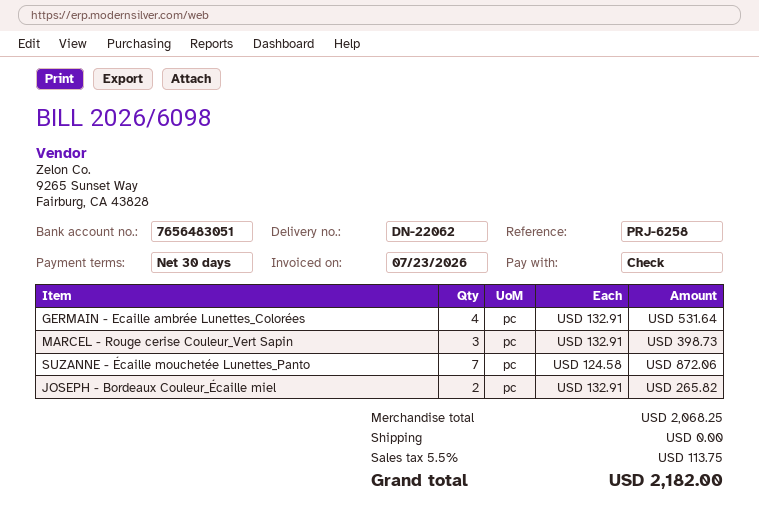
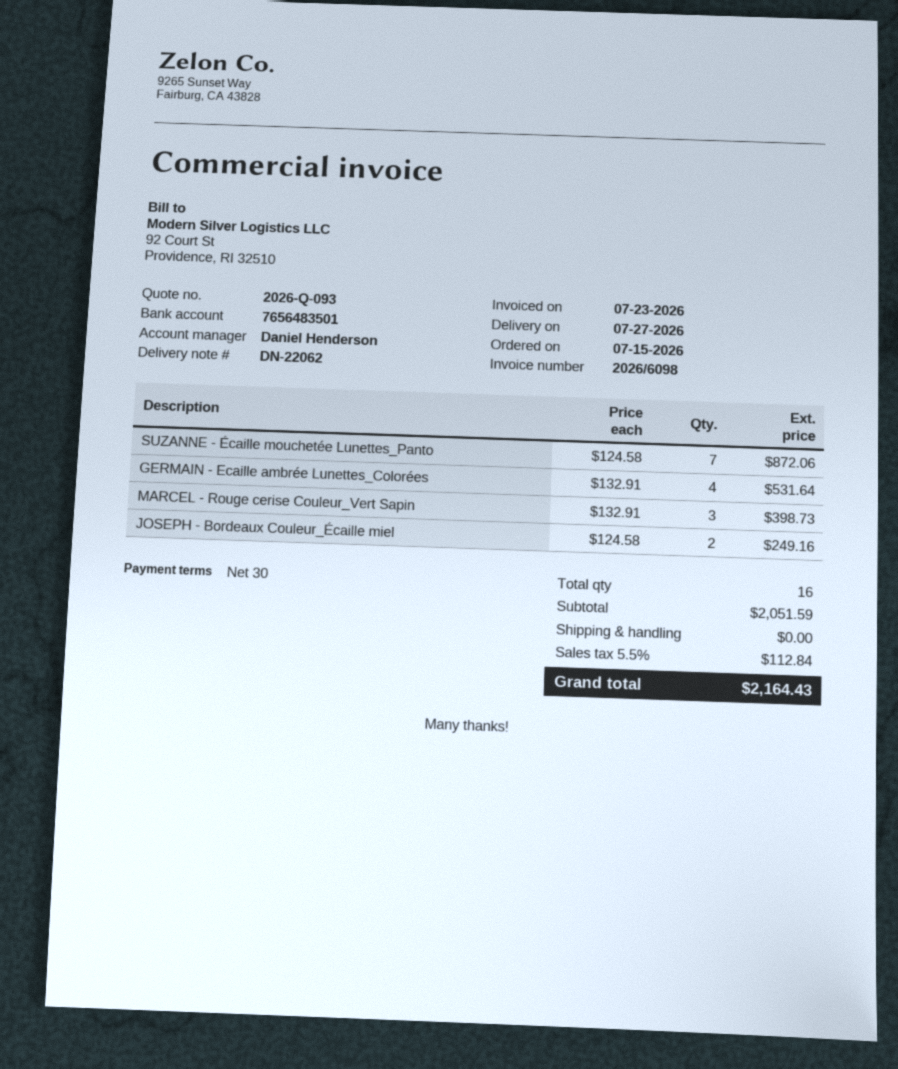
bank account: 7656483051 -> 7656483501
JOSEPH - Bordeaux Couleur_Écaille miel: 2 x 132.91 = 265.82 -> 2 x 124.58 = 249.16
subtotal: 2068.25 -> 2051.59
tax: 5.5% = 113.75 -> 5.5% = 112.84
total: 2182.00 -> 2164.43

